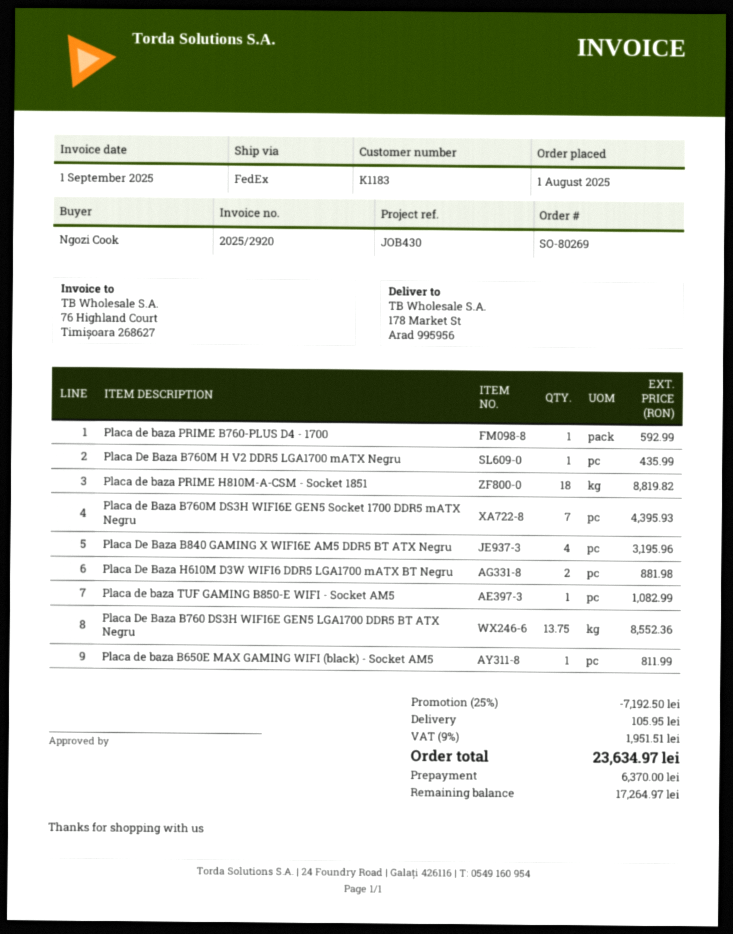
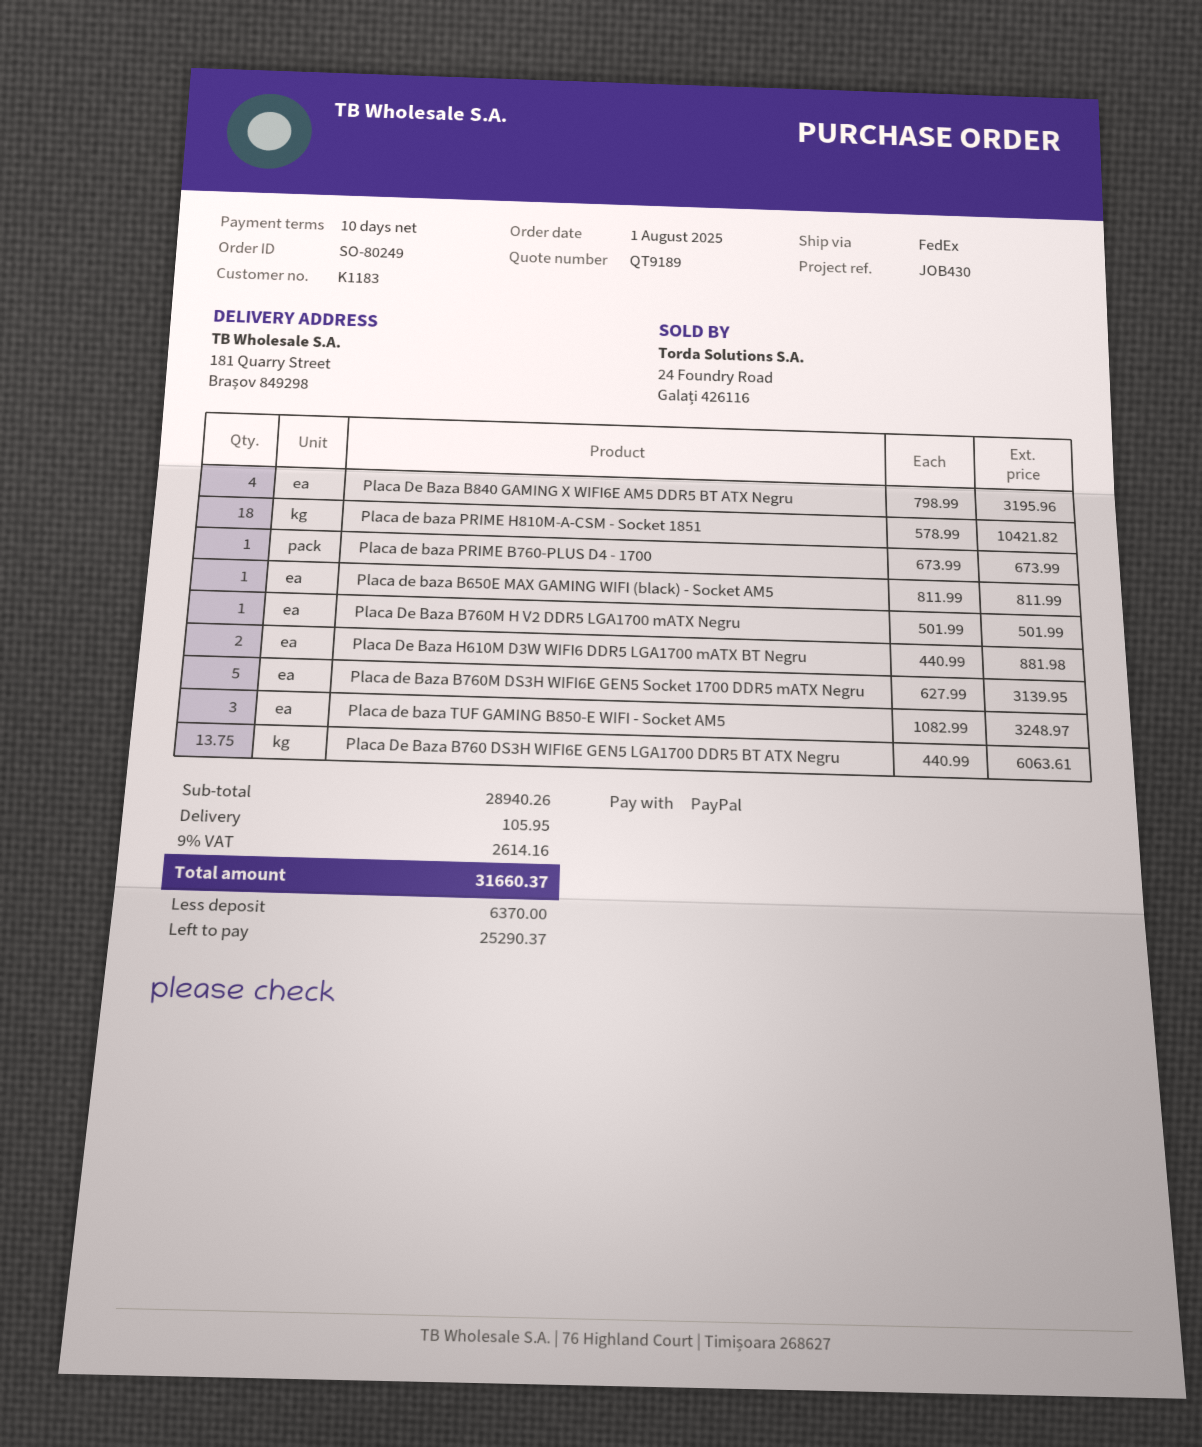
order number: SO-80269 -> SO-80249
ship to: 178 Market St, Arad 995956 -> 181 Quarry Street, Brașov 849298
Placa de baza PRIME B760-PLUS D4 - 1700: 1 for 592.99 -> 1 for 673.99
Placa De Baza B760M H V2 DDR5 LGA1700 mATX Negru: 1 for 435.99 -> 1 for 501.99
Placa de baza PRIME H810M-A-CSM - Socket 1851: 18 for 8819.82 -> 18 for 10421.82
Placa de Baza B760M DS3H WIFI6E GEN5 Socket 1700 DDR5 mATX Negru: 7 for 4395.93 -> 5 for 3139.95
Placa de baza TUF GAMING B850-E WIFI - Socket AM5: 1 for 1082.99 -> 3 for 3248.97
Placa De Baza B760 DS3H WIFI6E GEN5 LGA1700 DDR5 BT ATX Negru: 13.75 for 8552.36 -> 13.75 for 6063.61
discount: 25% = 7192.50 -> none
tax: 9% = 1951.51 -> 9% = 2614.16
total: 23634.97 -> 31660.37
balance: 17264.97 -> 25290.37

